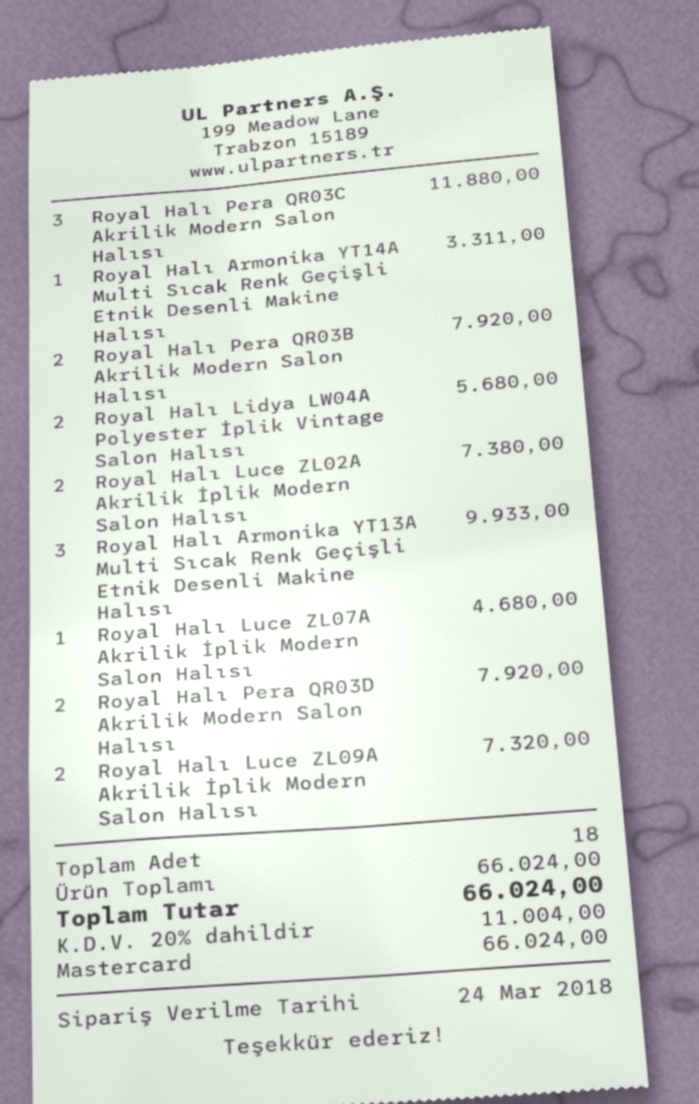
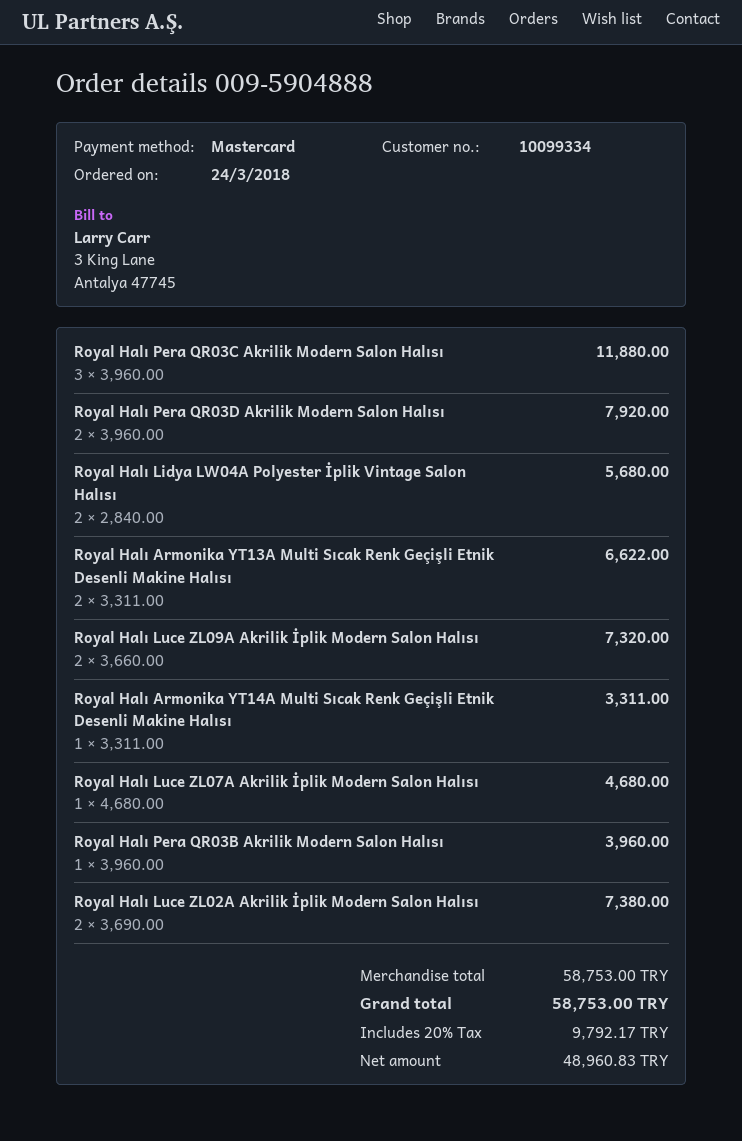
Royal Halı Pera QR03B Akrilik Modern Salon Halısı: 2 for 7920.00 -> 1 for 3960.00
Royal Halı Armonika YT13A Multi Sıcak Renk Geçişli Etnik Desenli Makine Halısı: 3 for 9933.00 -> 2 for 6622.00
subtotal: 66024.00 -> 58753.00
tax: 20% = 11004.00 -> 20% = 9792.17
total: 66024.00 -> 58753.00

